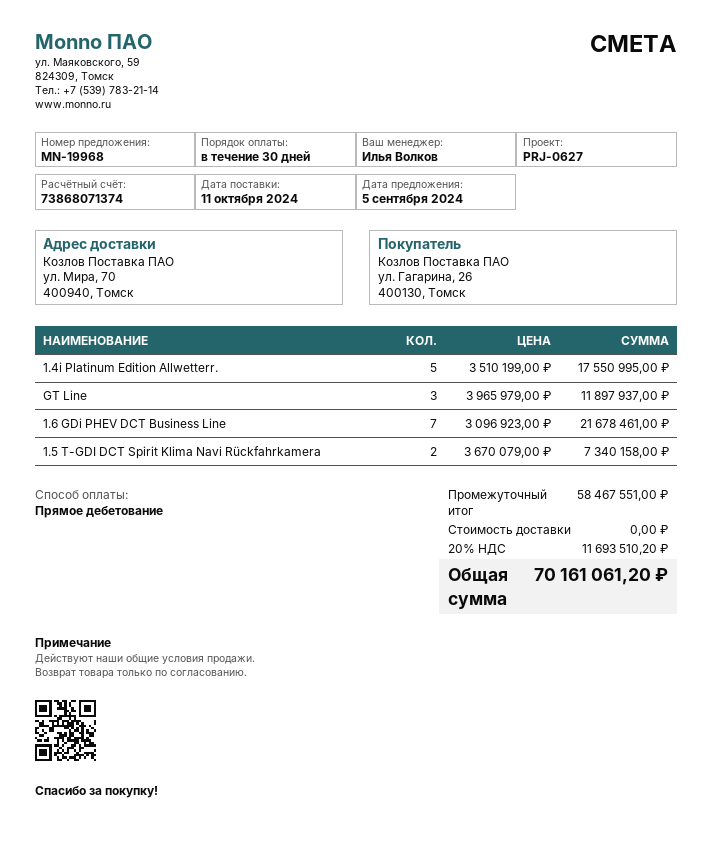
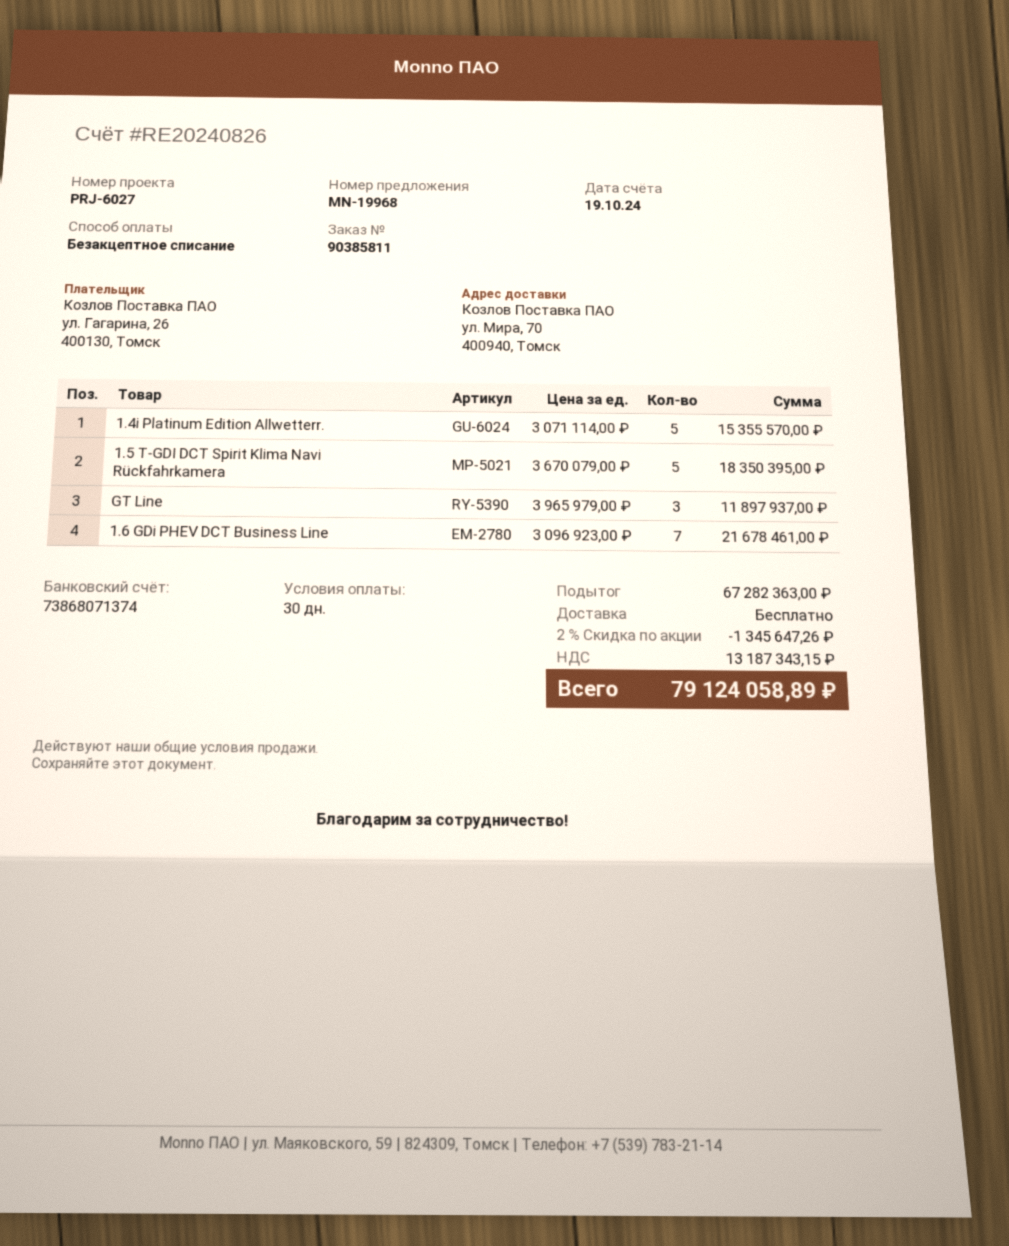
reference: PRJ-0627 -> PRJ-6027
1.4i Platinum Edition Allwetterr.: 5 x 3510199.00 = 17550995.00 -> 5 x 3071114.00 = 15355570.00
1.5 T-GDI DCT Spirit Klima Navi Rückfahrkamera: 2 x 3670079.00 = 7340158.00 -> 5 x 3670079.00 = 18350395.00
subtotal: 58467551.00 -> 67282363.00
discount: none -> 2% = 1345647.26
tax: 11693510.20 -> 13187343.15
total: 70161061.20 -> 79124058.89

